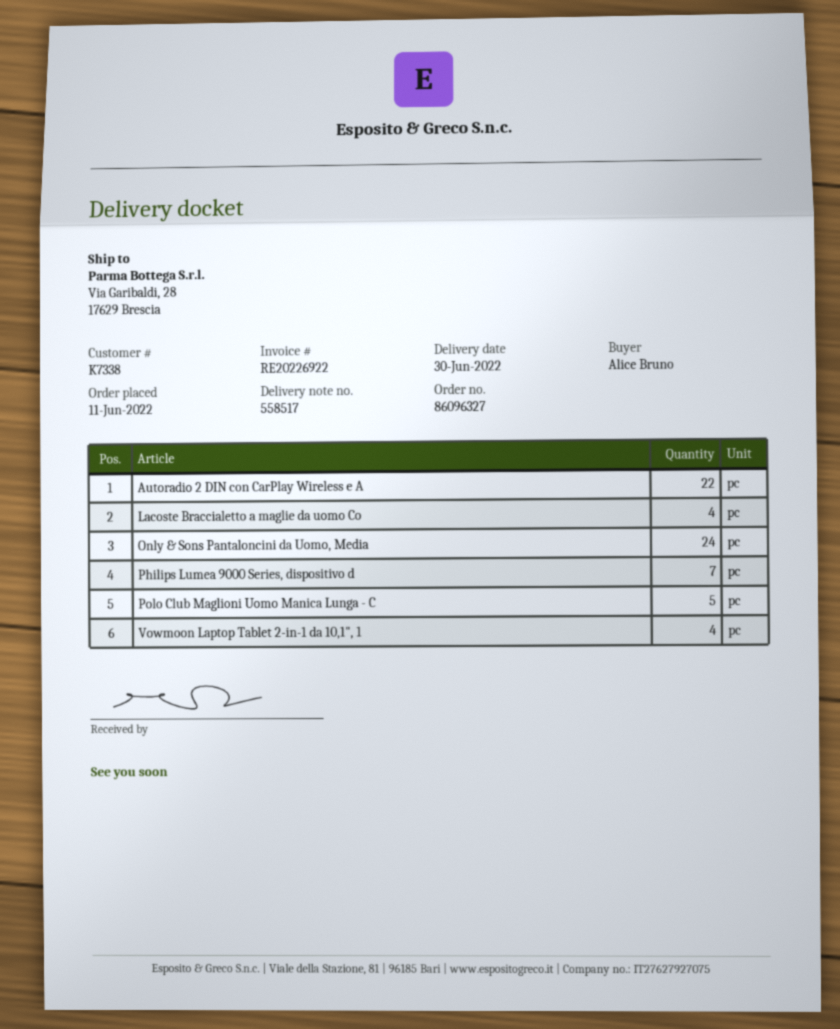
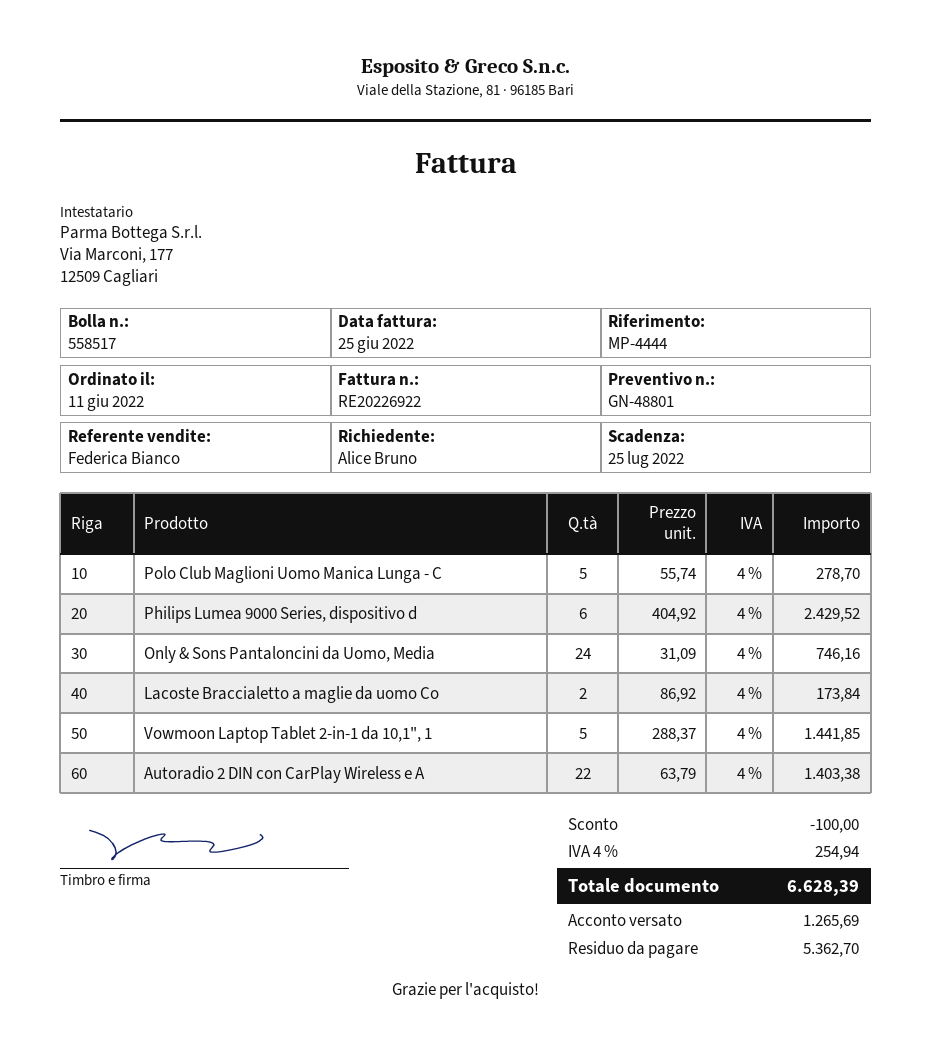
Lacoste Braccialetto a maglie da uomo Co: 4 -> 2
Philips Lumea 9000 Series, dispositivo d: 7 -> 6
Vowmoon Laptop Tablet 2-in-1 da 10,1", 1: 4 -> 5

